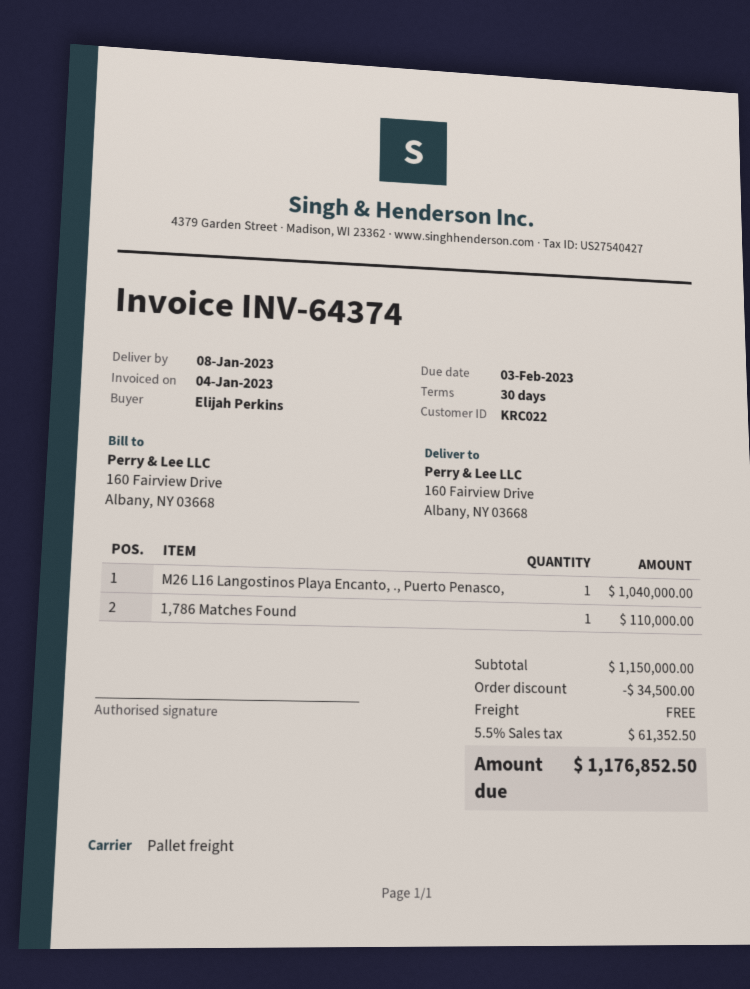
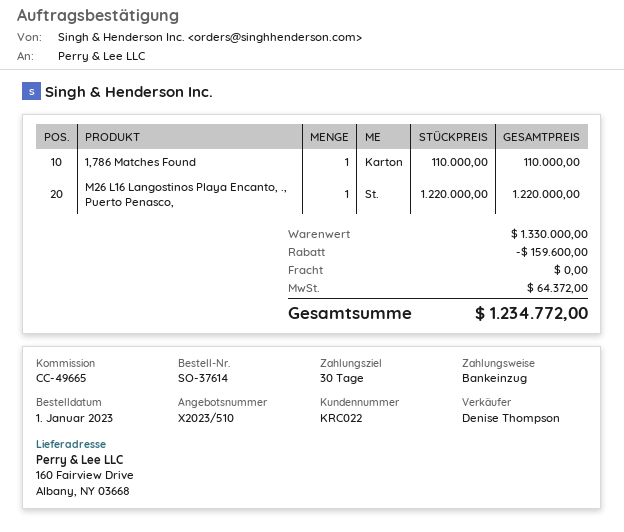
M26 L16 Langostinos Playa Encanto, ., Puerto Penasco,: 1 for 1040000.00 -> 1 for 1220000.00
subtotal: 1150000.00 -> 1330000.00
discount: 34500.00 -> 159600.00
tax: 61352.50 -> 64372.00
total: 1176852.50 -> 1234772.00

